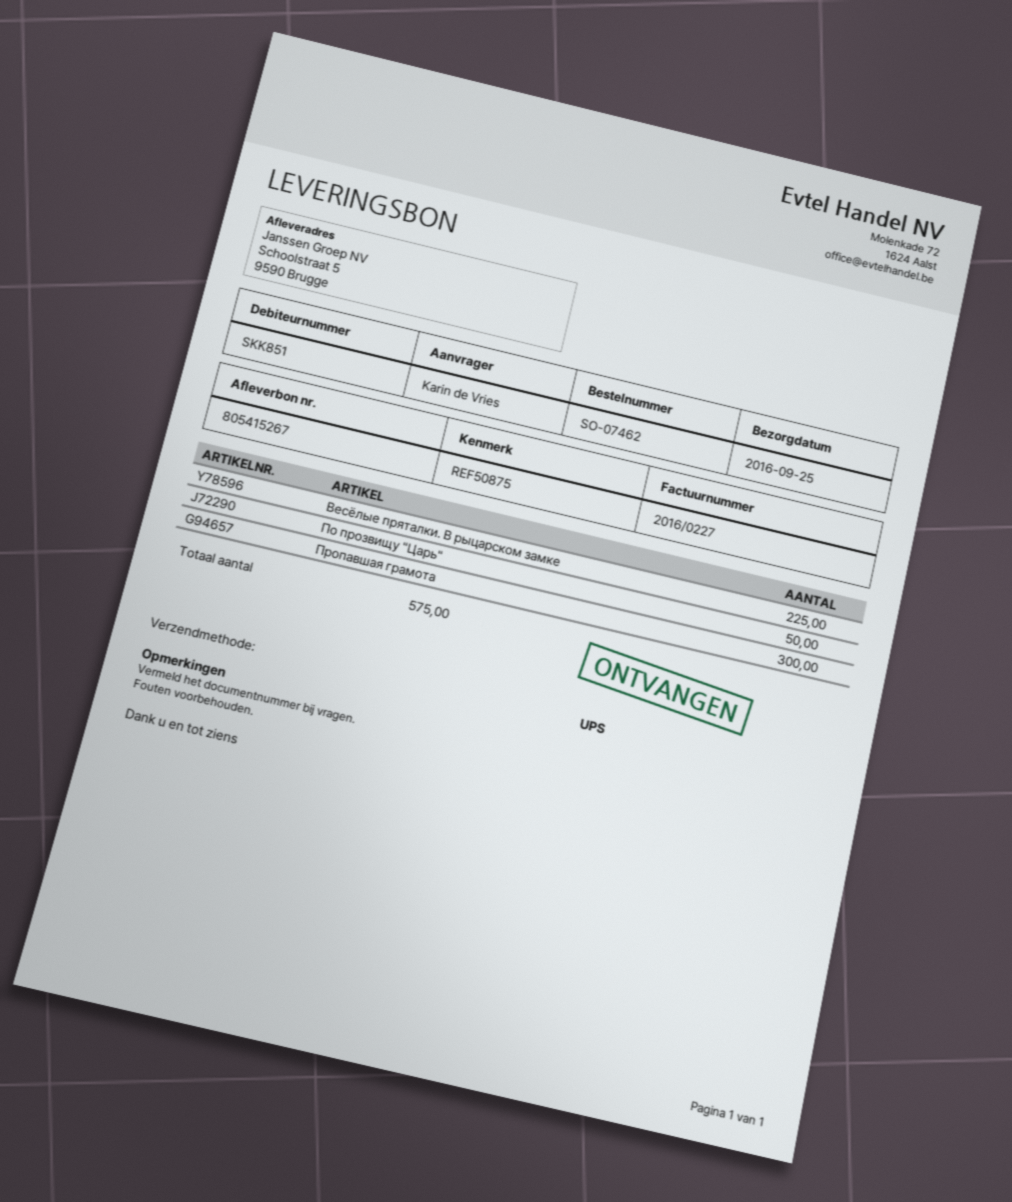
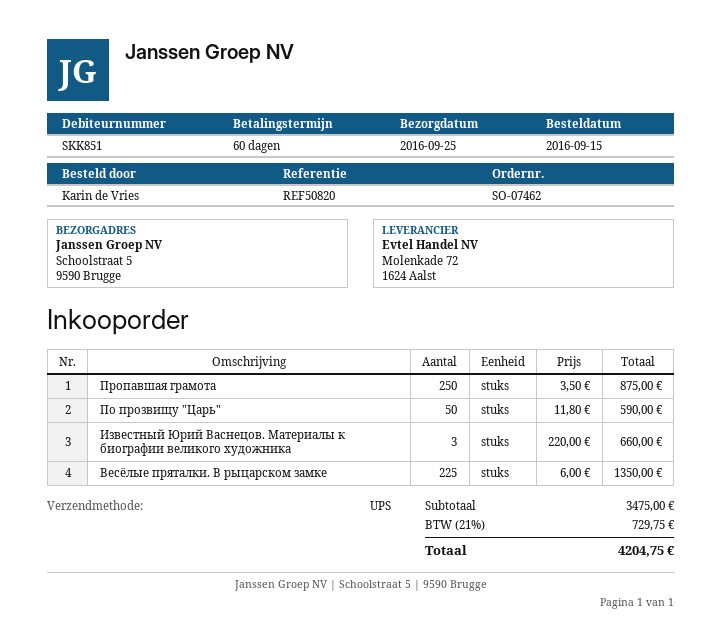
reference: REF50875 -> REF50820
Пропавшая грамота: 300 -> 250
Известный Юрий Васнецов. Материалы к биографии великого художника: none -> 3

